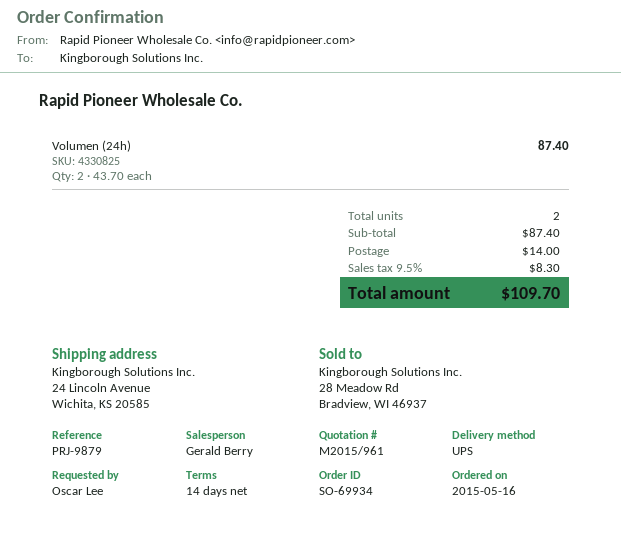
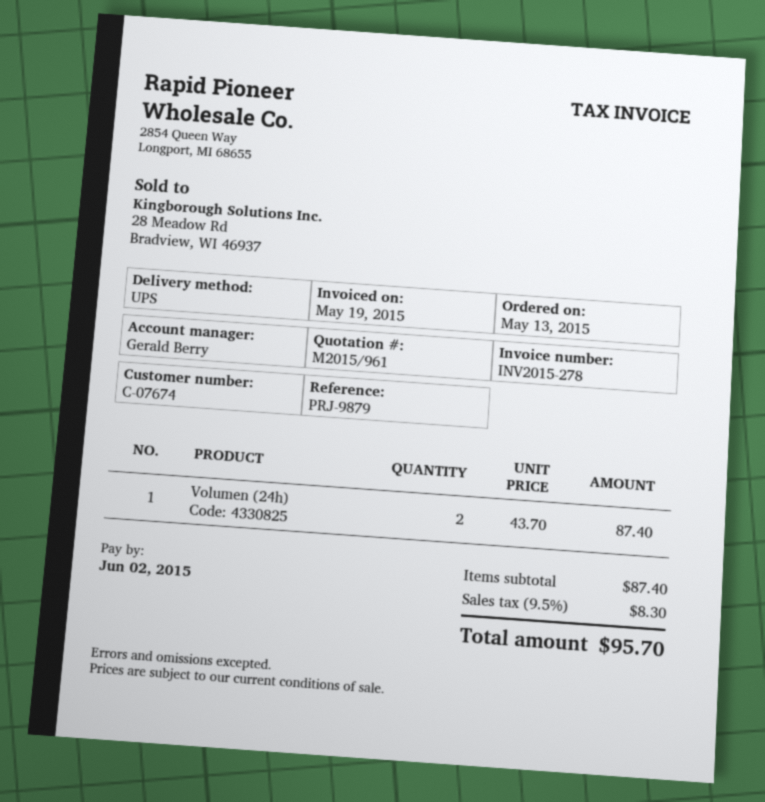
order date: 2015-05-16 -> 2015-05-13
shipping: 14.00 -> none
total: 109.70 -> 95.70

